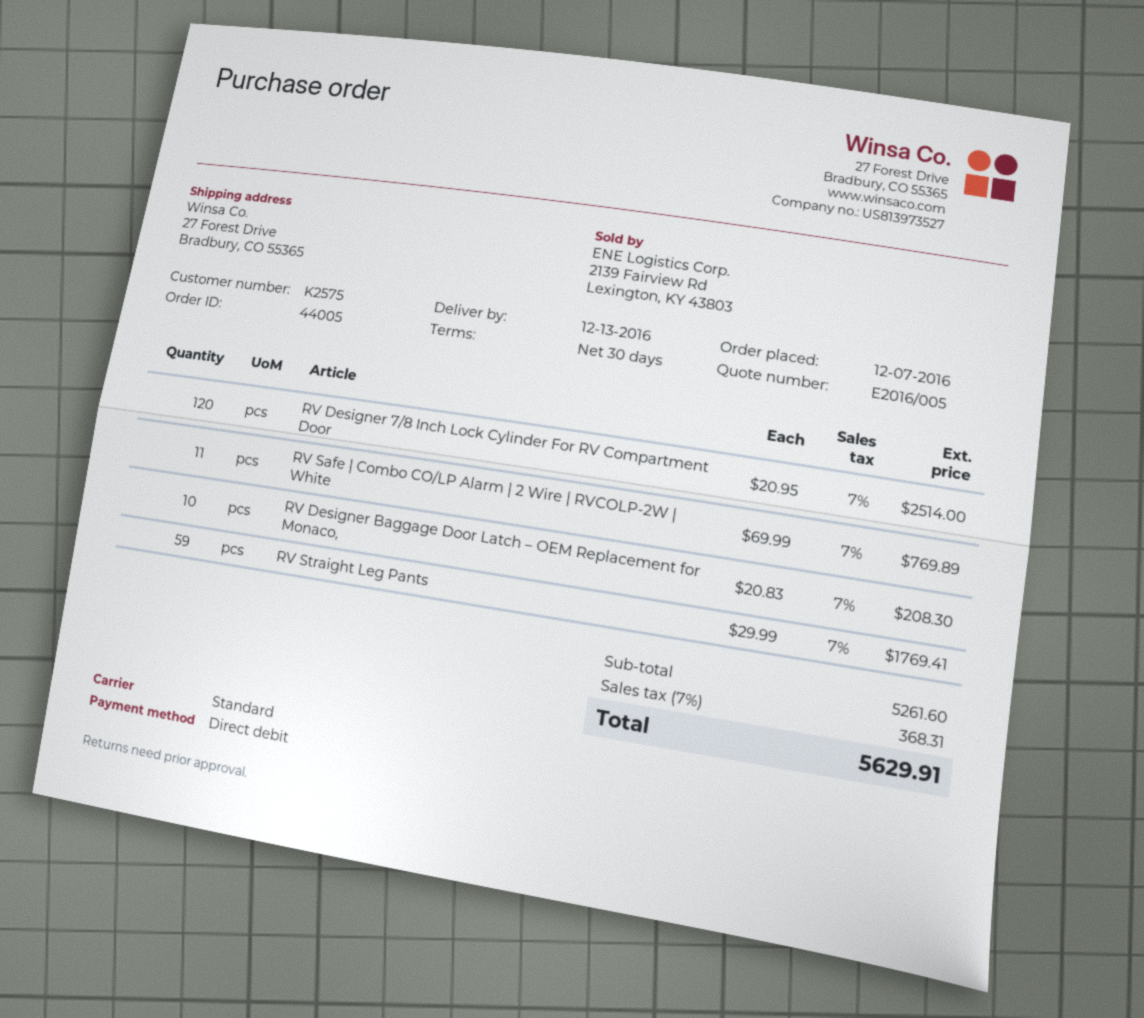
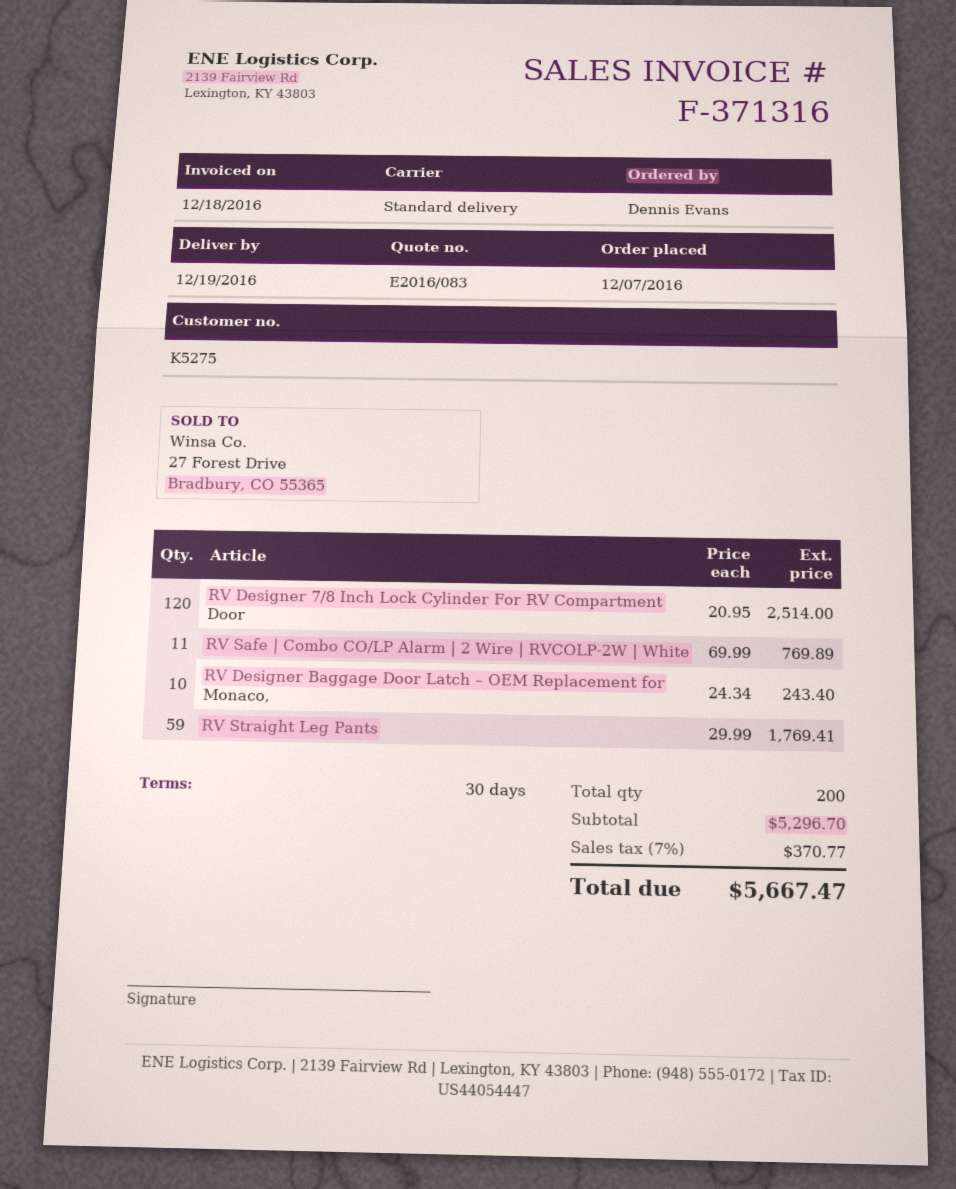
quote number: E2016/005 -> E2016/083
delivery date: 2016-12-13 -> 2016-12-19
customer number: K2575 -> K5275
RV Designer Baggage Door Latch – OEM Replacement for Monaco,: 10 x 20.83 = 208.30 -> 10 x 24.34 = 243.40
subtotal: 5261.60 -> 5296.70
tax: 7% = 368.31 -> 7% = 370.77
total: 5629.91 -> 5667.47

